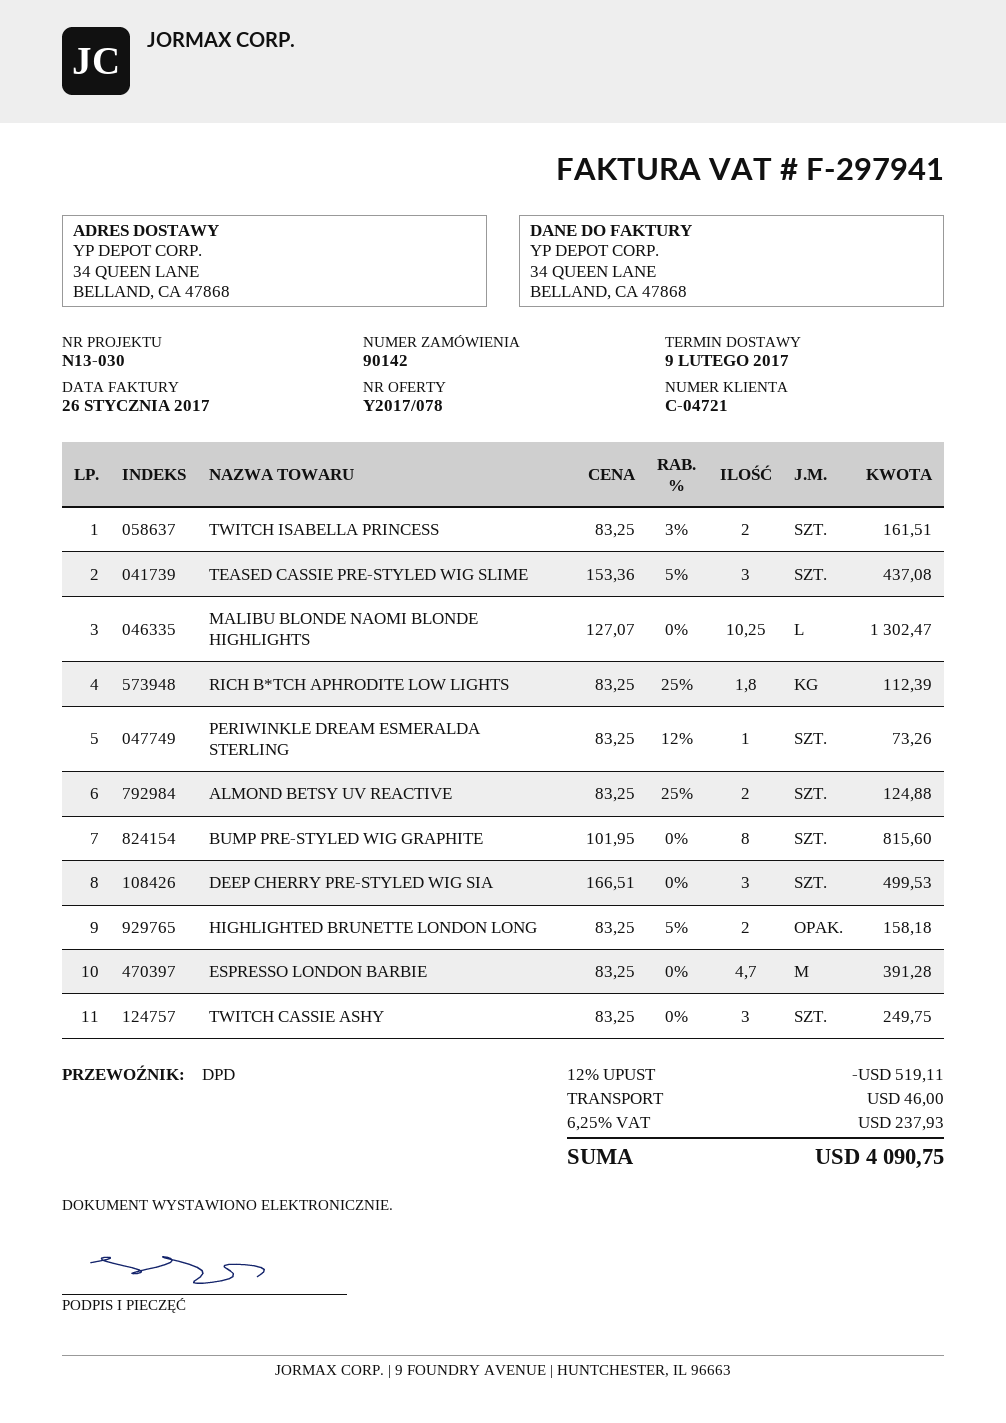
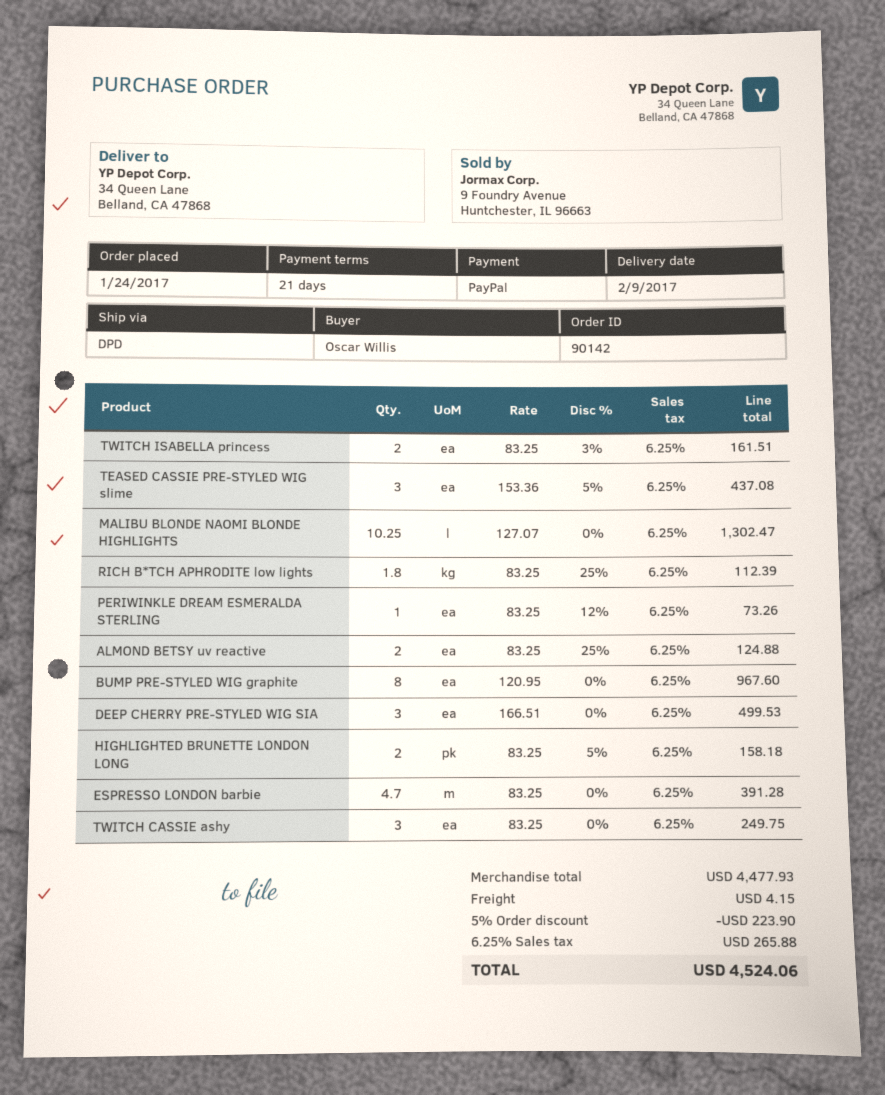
BUMP PRE-STYLED WIG GRAPHITE: 8 x 101.95 = 815.60 -> 8 x 120.95 = 967.60
discount: 12% = 519.11 -> 5% = 223.90
shipping: 46.00 -> 4.15
tax: 6.25% = 237.93 -> 6.25% = 265.88
total: 4090.75 -> 4524.06

